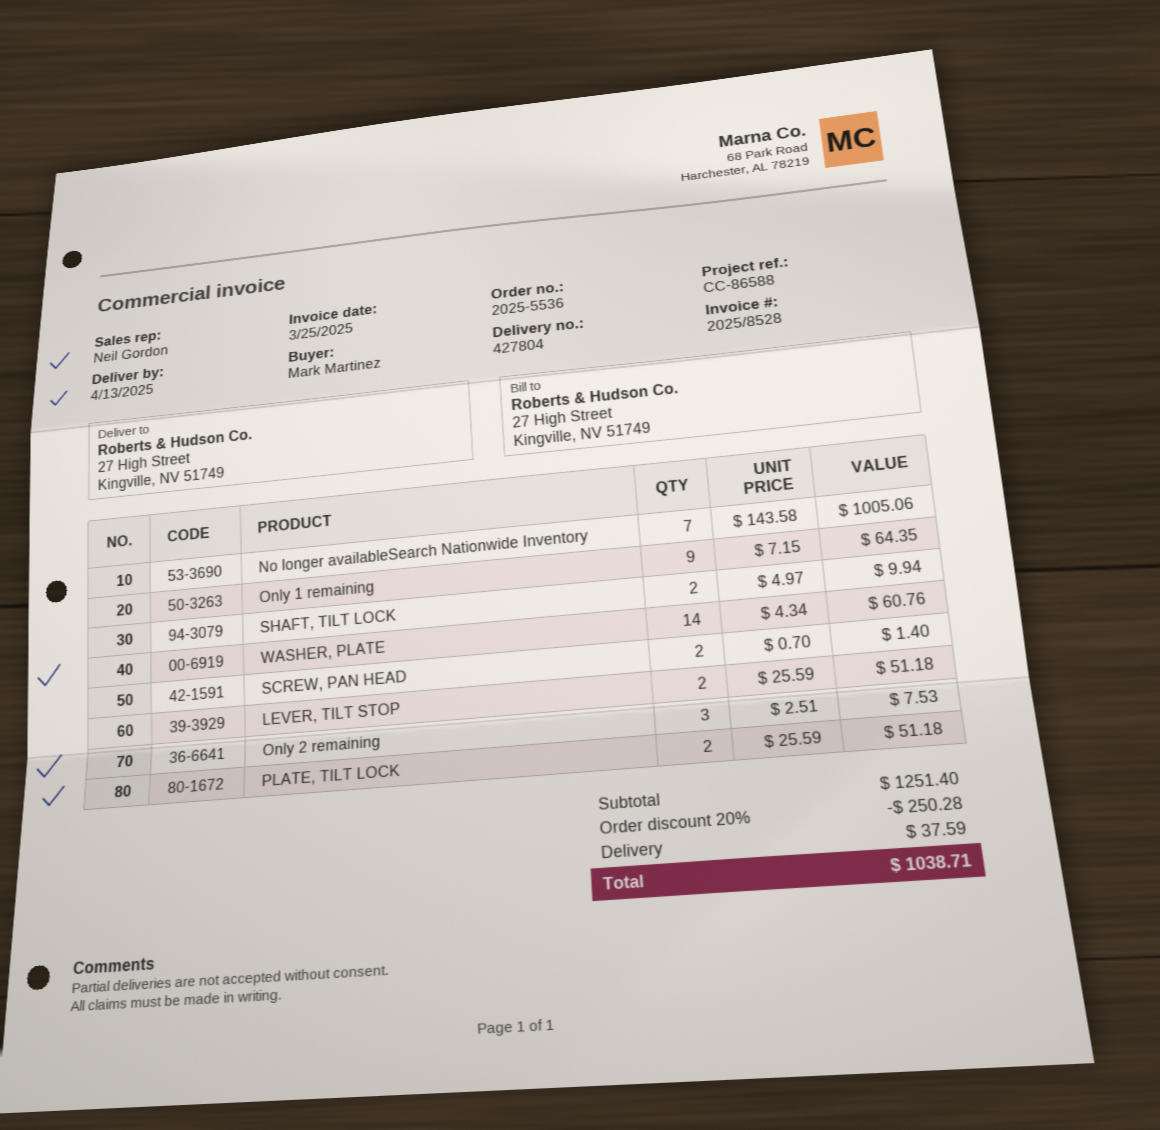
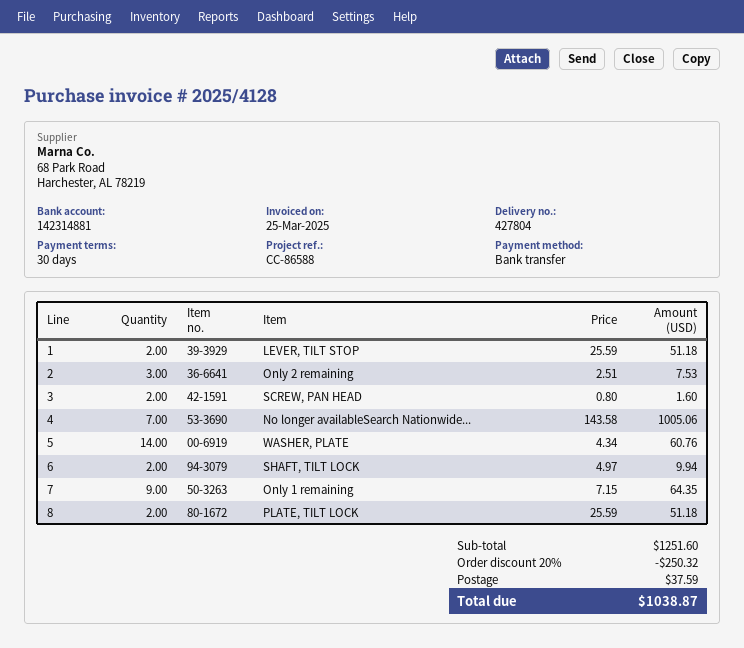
invoice number: 2025/8528 -> 2025/4128
SCREW, PAN HEAD: 2 x 0.70 = 1.40 -> 2 x 0.80 = 1.60
subtotal: 1251.40 -> 1251.60
discount: 20% = 250.28 -> 20% = 250.32
total: 1038.71 -> 1038.87

